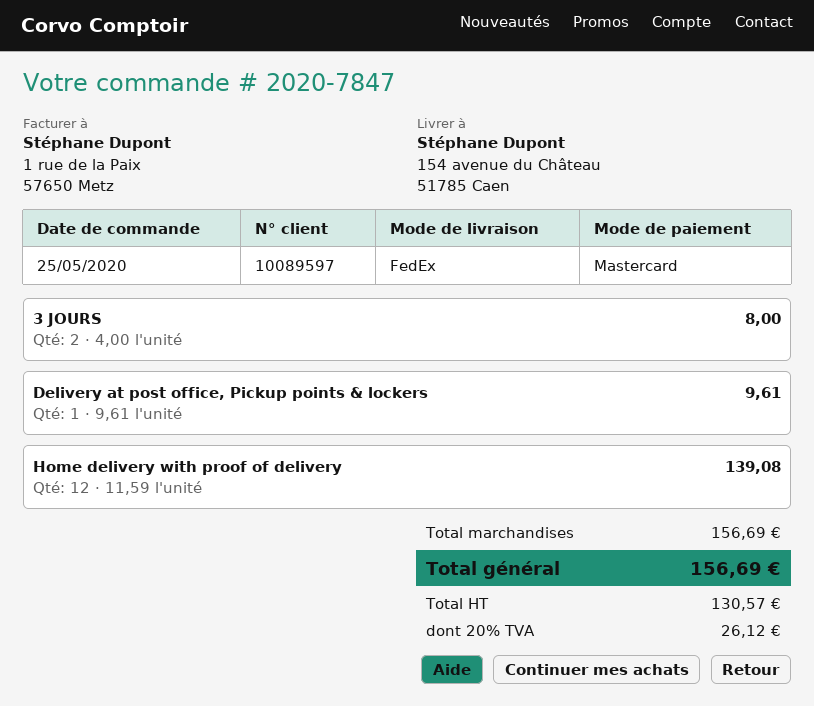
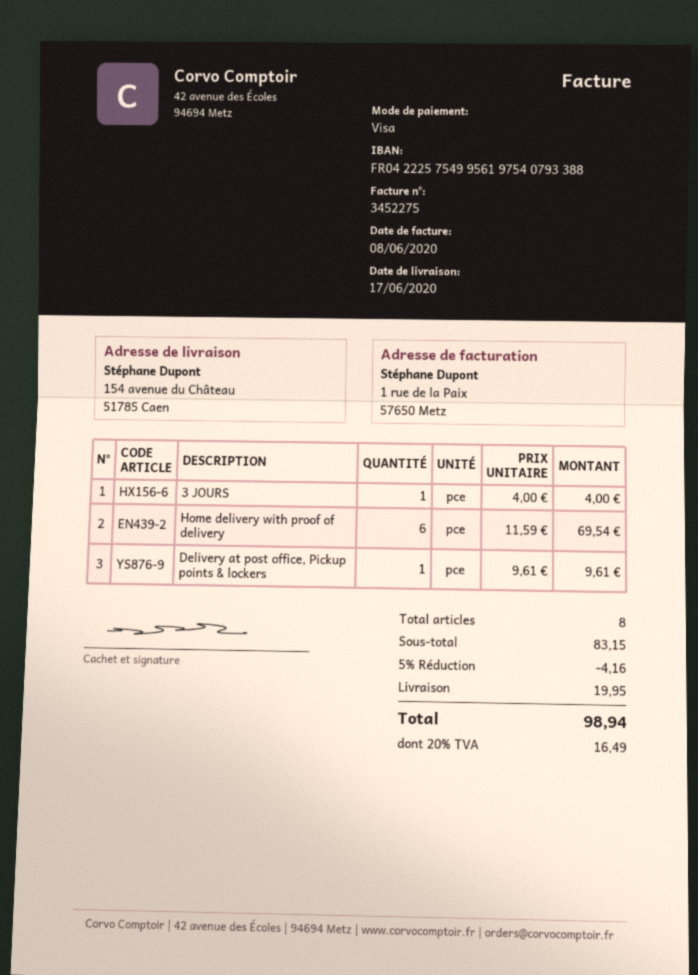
payment method: Mastercard -> Visa
3 JOURS: 2 x 4.00 = 8.00 -> 1 x 4.00 = 4.00
Home delivery with proof of delivery: 12 x 11.59 = 139.08 -> 6 x 11.59 = 69.54
subtotal: 156.69 -> 83.15
discount: none -> 5% = 4.16
shipping: none -> 19.95
tax: 20% = 26.12 -> 20% = 16.49
total: 156.69 -> 98.94

